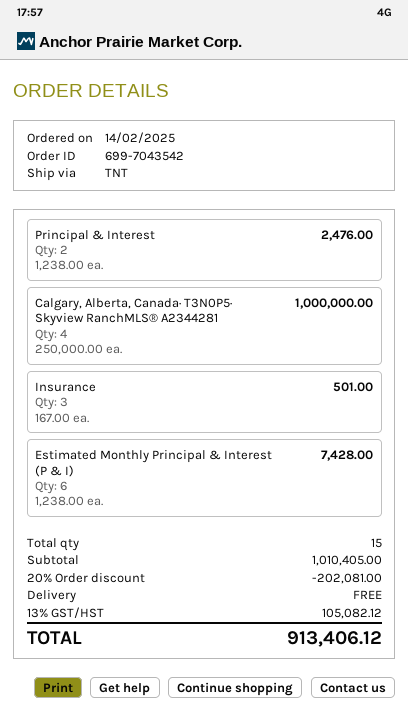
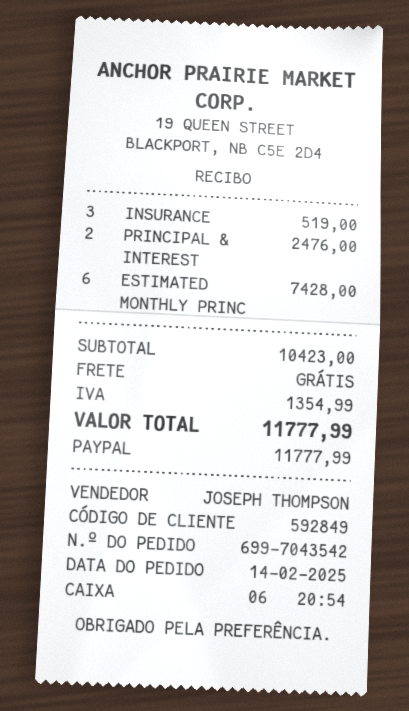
Calgary, Alberta, Canada· T3N0P5· Skyview RanchMLS® A2344281: 4 for 1000000.00 -> none
Insurance: 3 for 501.00 -> 3 for 519.00
subtotal: 1010405.00 -> 10423.00
discount: 20% = 202081.00 -> none
tax: 105082.12 -> 1354.99
total: 913406.12 -> 11777.99

